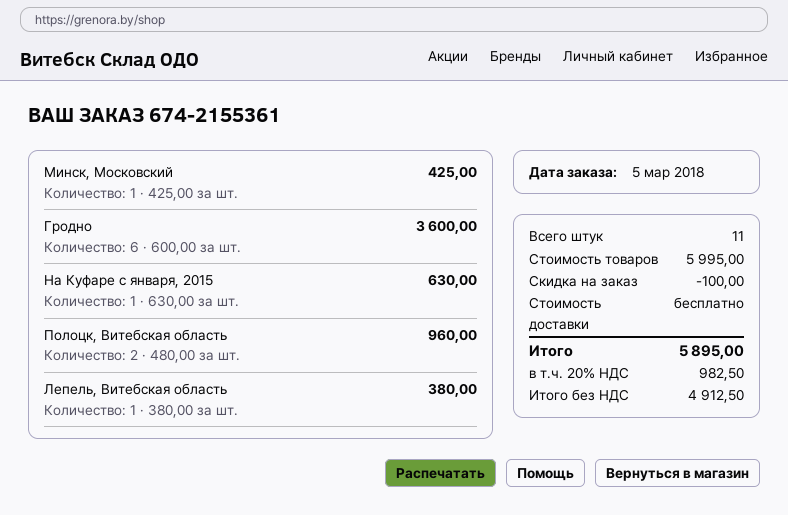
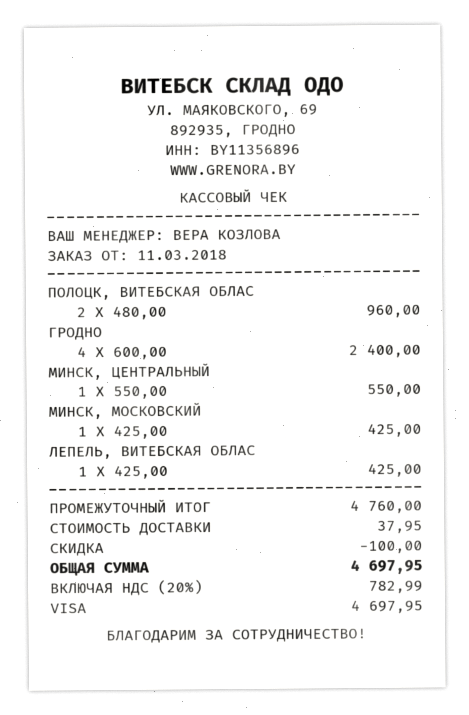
order date: 2018-03-05 -> 2018-03-11
Гродно: 6 x 600.00 = 3600.00 -> 4 x 600.00 = 2400.00
На Куфаре с января, 2015: 1 x 630.00 = 630.00 -> none
Лепель, Витебская область: 1 x 380.00 = 380.00 -> 1 x 425.00 = 425.00
МИНСК, ЦЕНТРАЛЬНЫЙ: none -> 1 x 550.00 = 550.00
subtotal: 5995.00 -> 4760.00
shipping: 0.00 -> 37.95
tax: 20% = 982.50 -> 20% = 782.99
total: 5895.00 -> 4697.95

